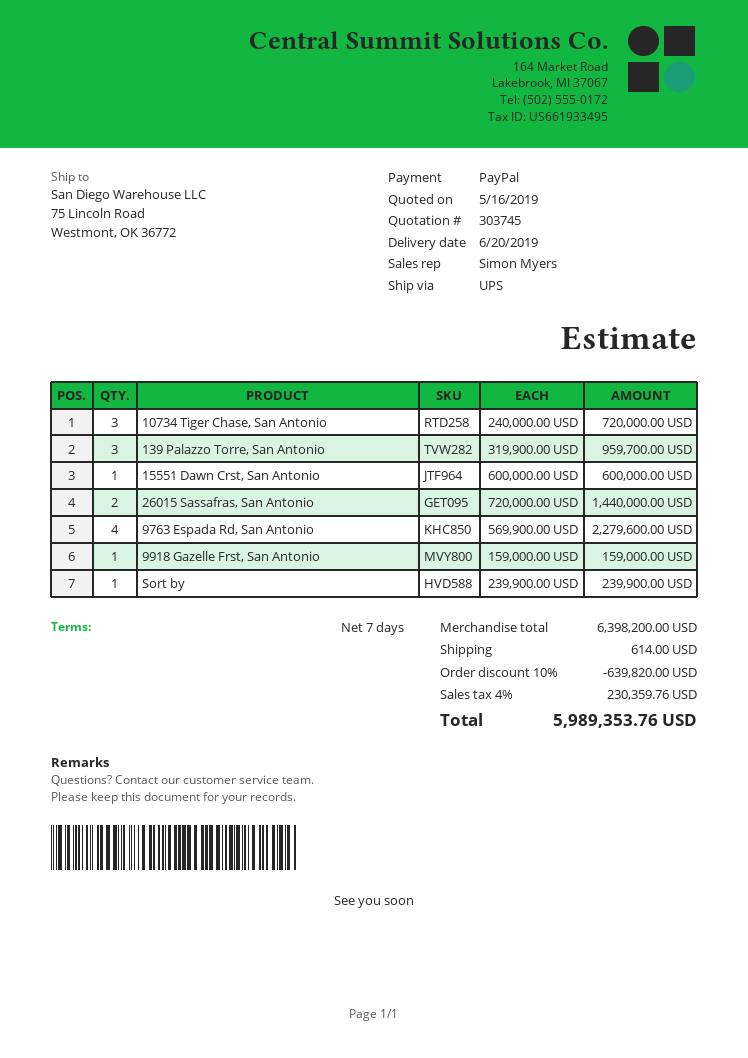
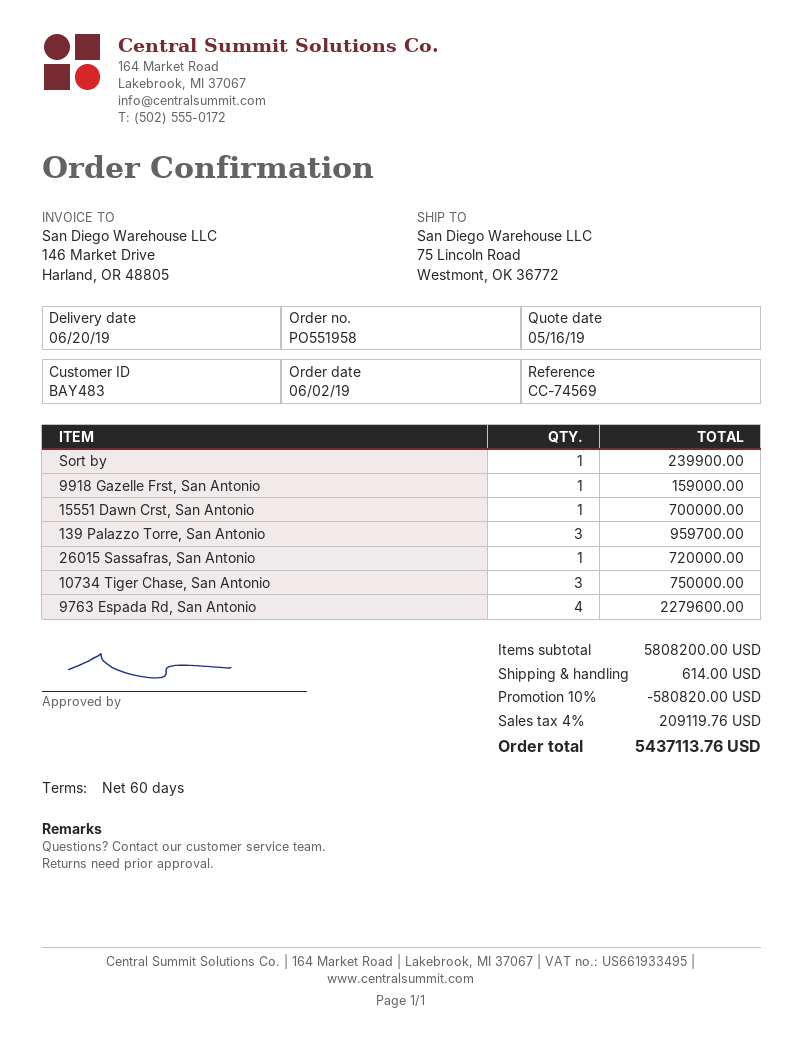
payment terms: 7 days -> 60 days
10734 Tiger Chase, San Antonio: 3 for 720000.00 -> 3 for 750000.00
15551 Dawn Crst, San Antonio: 1 for 600000.00 -> 1 for 700000.00
26015 Sassafras, San Antonio: 2 for 1440000.00 -> 1 for 720000.00
subtotal: 6398200.00 -> 5808200.00
discount: 10% = 639820.00 -> 10% = 580820.00
tax: 4% = 230359.76 -> 4% = 209119.76
total: 5989353.76 -> 5437113.76

